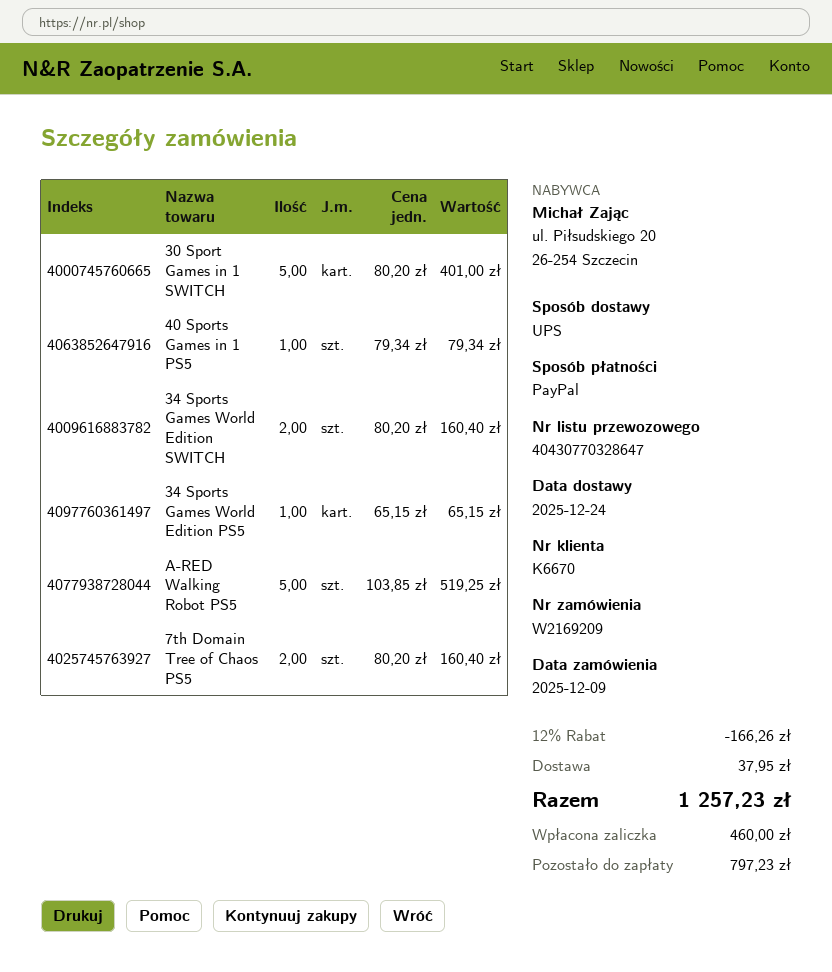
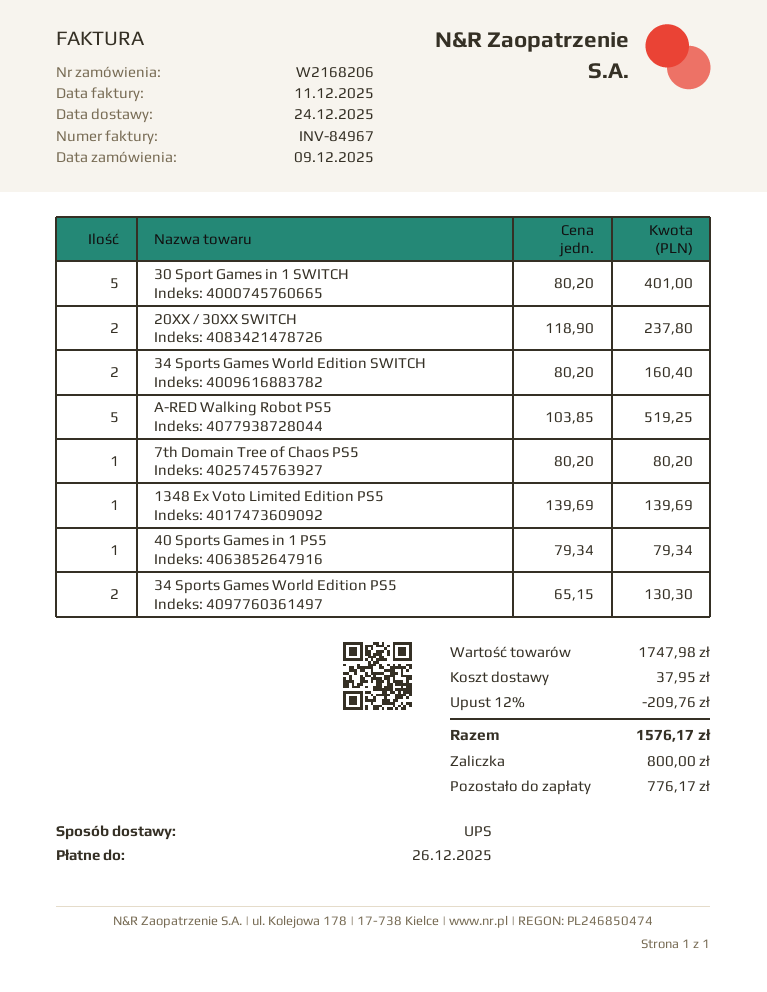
order number: W2169209 -> W2168206
34 Sports Games World Edition PS5: 1 x 65.15 = 65.15 -> 2 x 65.15 = 130.30
7th Domain Tree of Chaos PS5: 2 x 80.20 = 160.40 -> 1 x 80.20 = 80.20
20XX / 30XX SWITCH: none -> 2 x 118.90 = 237.80
1348 Ex Voto Limited Edition PS5: none -> 1 x 139.69 = 139.69
discount: 12% = 166.26 -> 12% = 209.76
total: 1257.23 -> 1576.17
deposit: 460.00 -> 800.00
balance: 797.23 -> 776.17

